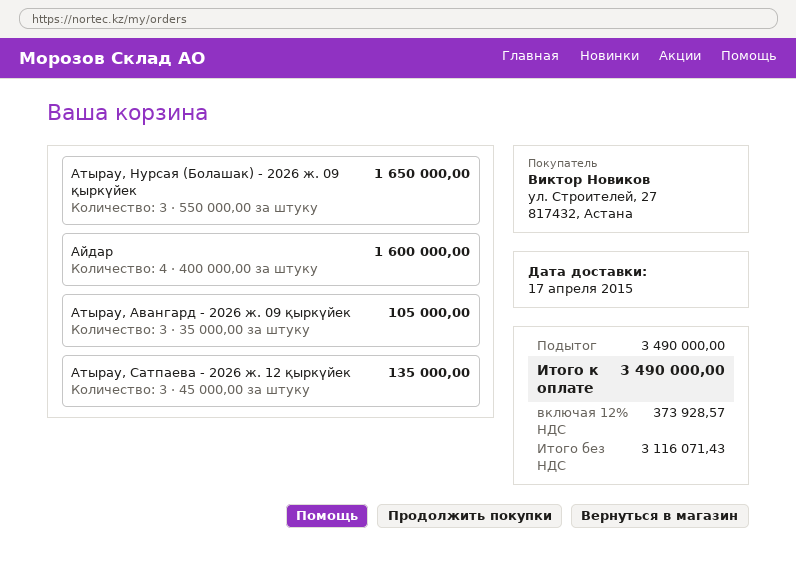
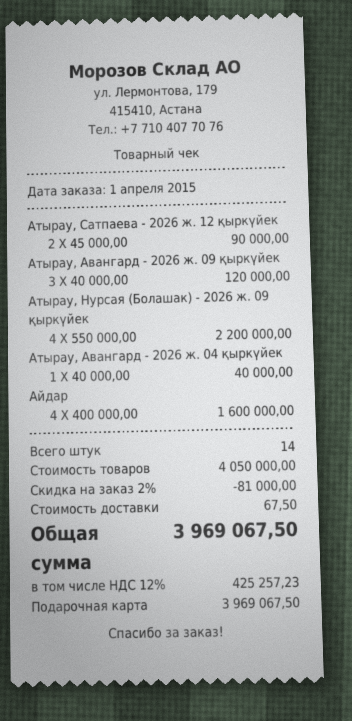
Атырау, Нурсая (Болашак) - 2026 ж. 09 қыркүйек: 3 x 550000.00 = 1650000.00 -> 4 x 550000.00 = 2200000.00
Атырау, Авангард - 2026 ж. 09 қыркүйек: 3 x 35000.00 = 105000.00 -> 3 x 40000.00 = 120000.00
Атырау, Сатпаева - 2026 ж. 12 қыркүйек: 3 x 45000.00 = 135000.00 -> 2 x 45000.00 = 90000.00
Атырау, Авангард - 2026 ж. 04 қыркүйек: none -> 1 x 40000.00 = 40000.00
subtotal: 3490000.00 -> 4050000.00
discount: none -> 2% = 81000.00
shipping: none -> 67.50
tax: 12% = 373928.57 -> 12% = 425257.23
total: 3490000.00 -> 3969067.50

